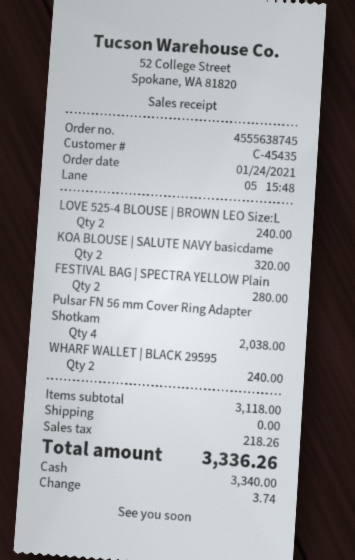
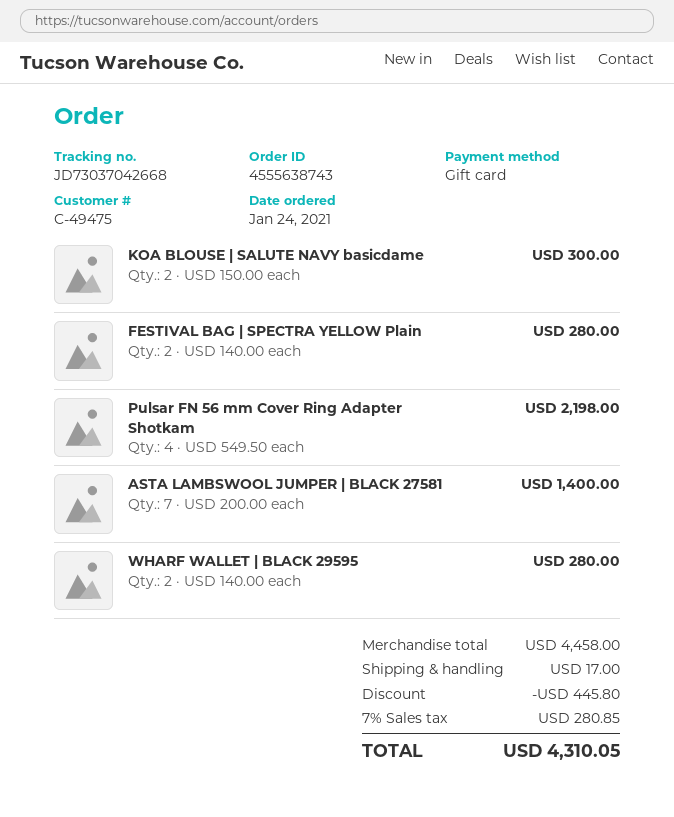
order number: 4555638745 -> 4555638743
customer number: C-45435 -> C-49475
payment method: cash -> gift card
LOVE 525-4 BLOUSE | BROWN LEO Size:L: 2 for 240.00 -> none
KOA BLOUSE | SALUTE NAVY basicdame: 2 for 320.00 -> 2 for 300.00
Pulsar FN 56 mm Cover Ring Adapter Shotkam: 4 for 2038.00 -> 4 for 2198.00
WHARF WALLET | BLACK 29595: 2 for 240.00 -> 2 for 280.00
ASTA LAMBSWOOL JUMPER | BLACK 27581: none -> 7 for 1400.00
subtotal: 3118.00 -> 4458.00
discount: none -> 445.80
shipping: 0.00 -> 17.00
tax: 218.26 -> 280.85
total: 3336.26 -> 4310.05

